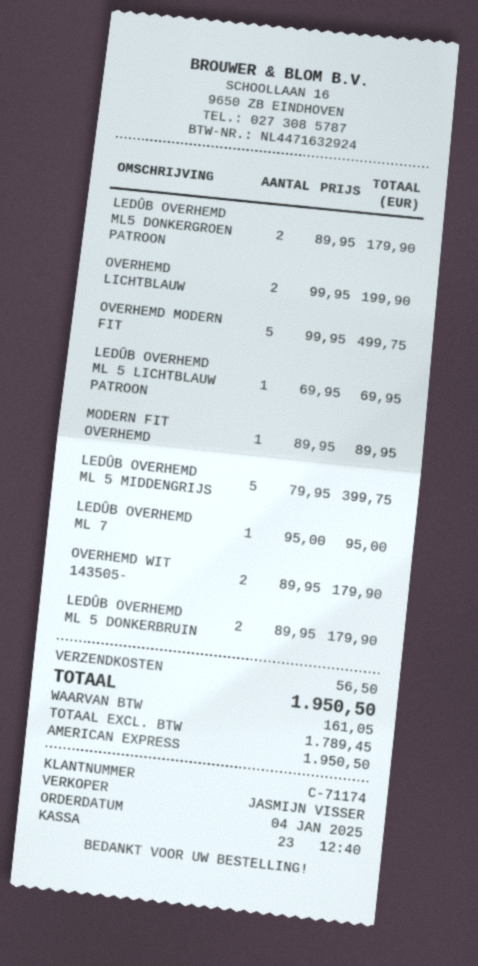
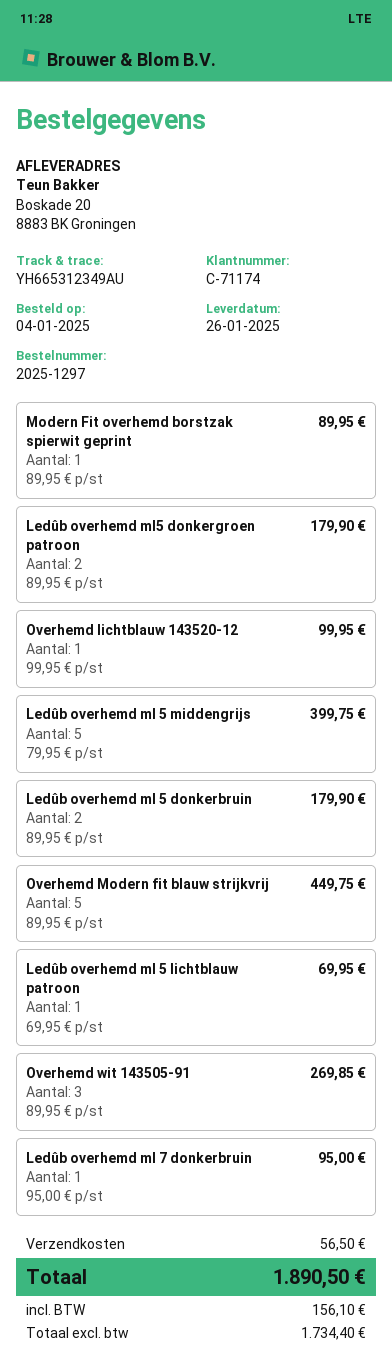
OVERHEMD LICHTBLAUW: 2 x 99.95 = 199.90 -> 1 x 99.95 = 99.95
OVERHEMD MODERN FIT: 5 x 99.95 = 499.75 -> 5 x 89.95 = 449.75
OVERHEMD WIT 143505-: 2 x 89.95 = 179.90 -> 3 x 89.95 = 269.85
net: 1789.45 -> 1734.40
tax: 161.05 -> 156.10
total: 1950.50 -> 1890.50

